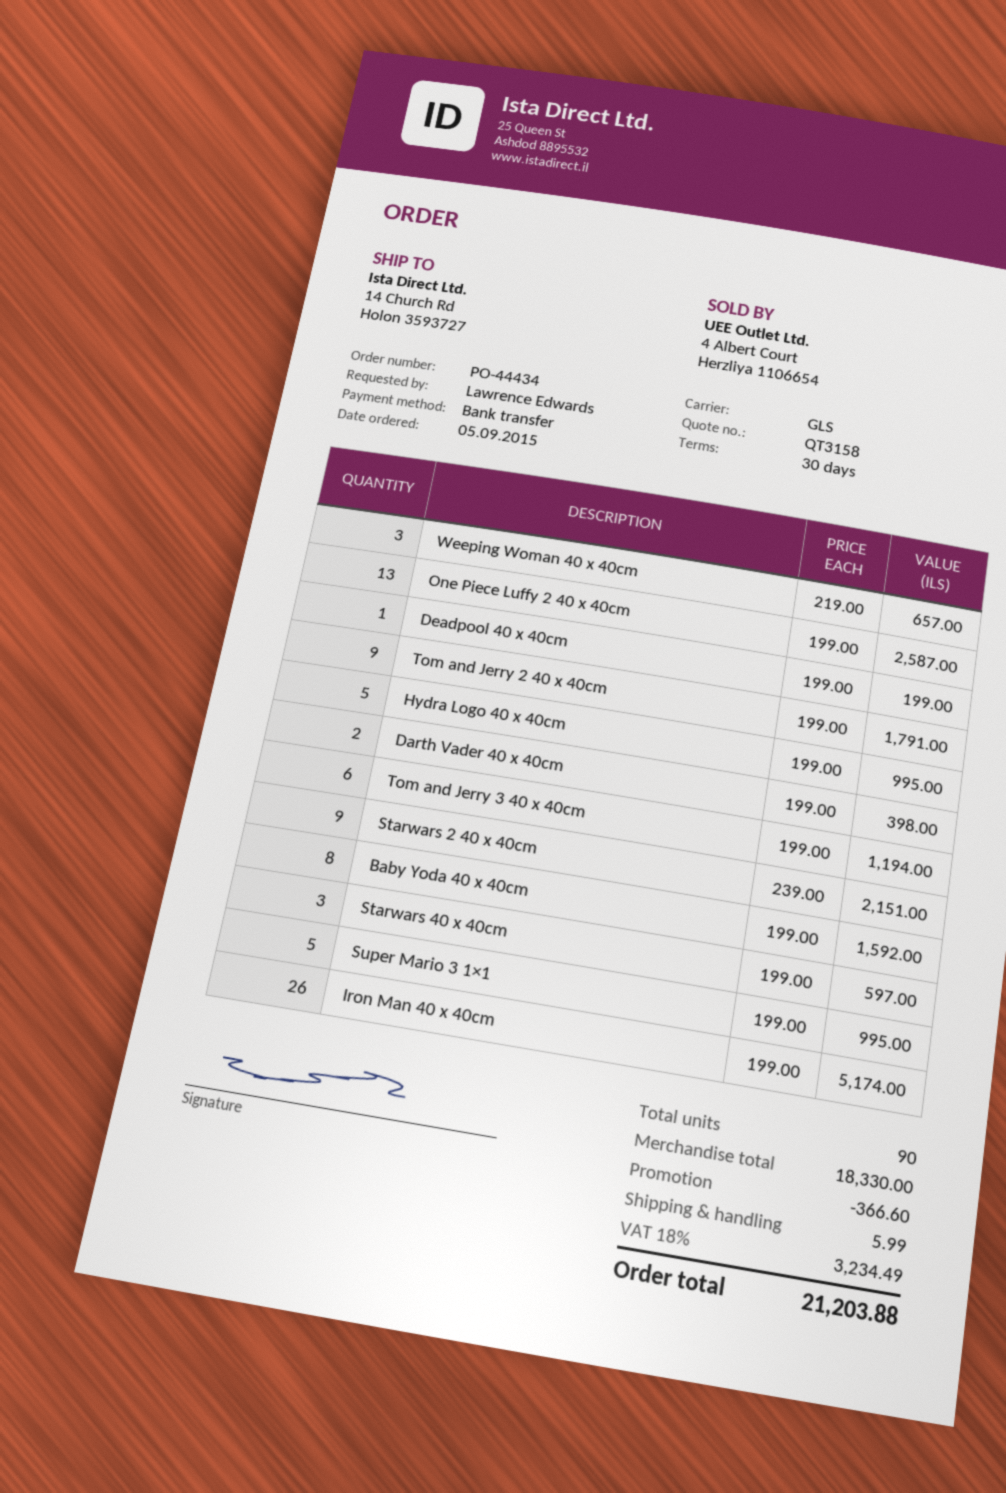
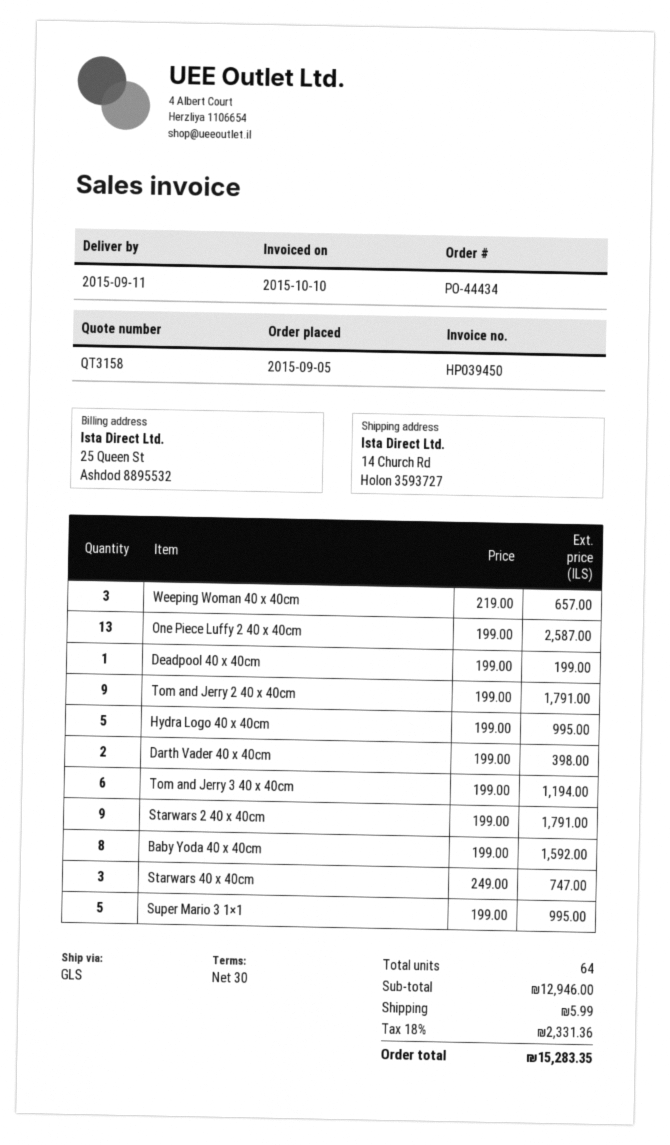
Starwars 2 40 x 40cm: 9 x 239.00 = 2151.00 -> 9 x 199.00 = 1791.00
Starwars 40 x 40cm: 3 x 199.00 = 597.00 -> 3 x 249.00 = 747.00
Iron Man 40 x 40cm: 26 x 199.00 = 5174.00 -> none
total quantity: 90 -> 64
subtotal: 18330.00 -> 12946.00
discount: 366.60 -> none
tax: 18% = 3234.49 -> 18% = 2331.36
total: 21203.88 -> 15283.35

